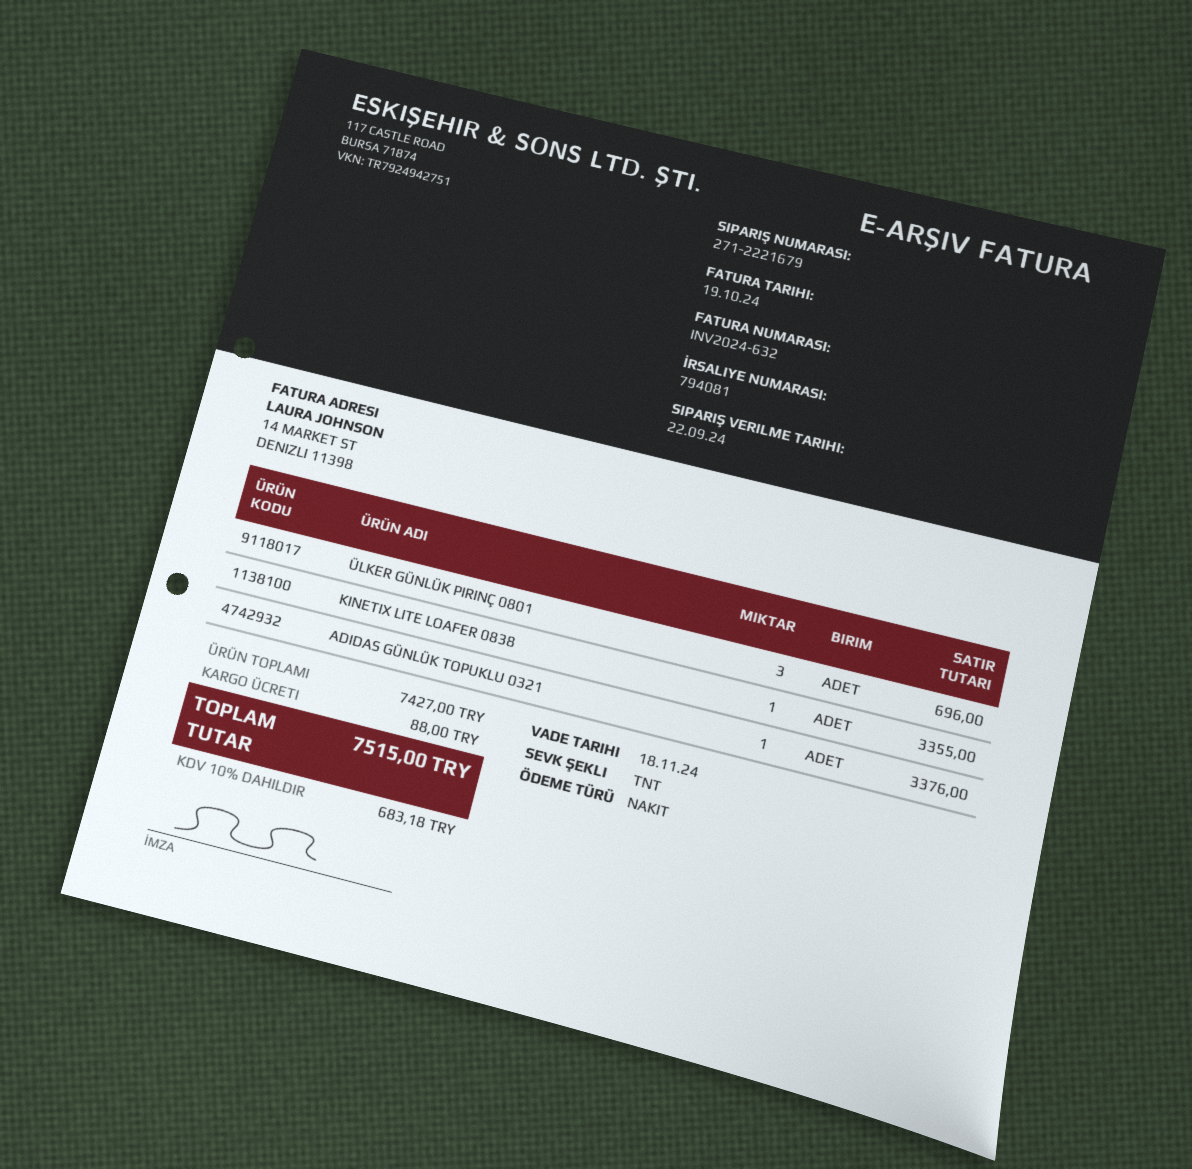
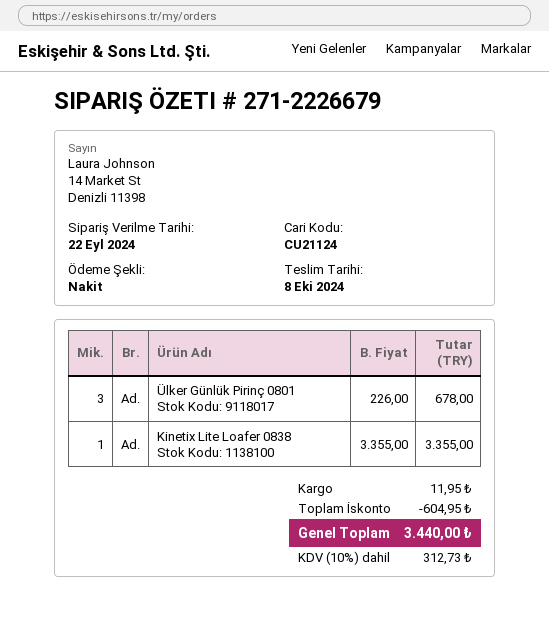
order number: 271-2221679 -> 271-2226679
ÜLKER GÜNLÜK PIRINÇ 0801: 3 for 696.00 -> 3 for 678.00
ADIDAS GÜNLÜK TOPUKLU 0321: 1 for 3376.00 -> none
discount: none -> 604.95
shipping: 88.00 -> 11.95
tax: 10% = 683.18 -> 10% = 312.73
total: 7515.00 -> 3440.00

